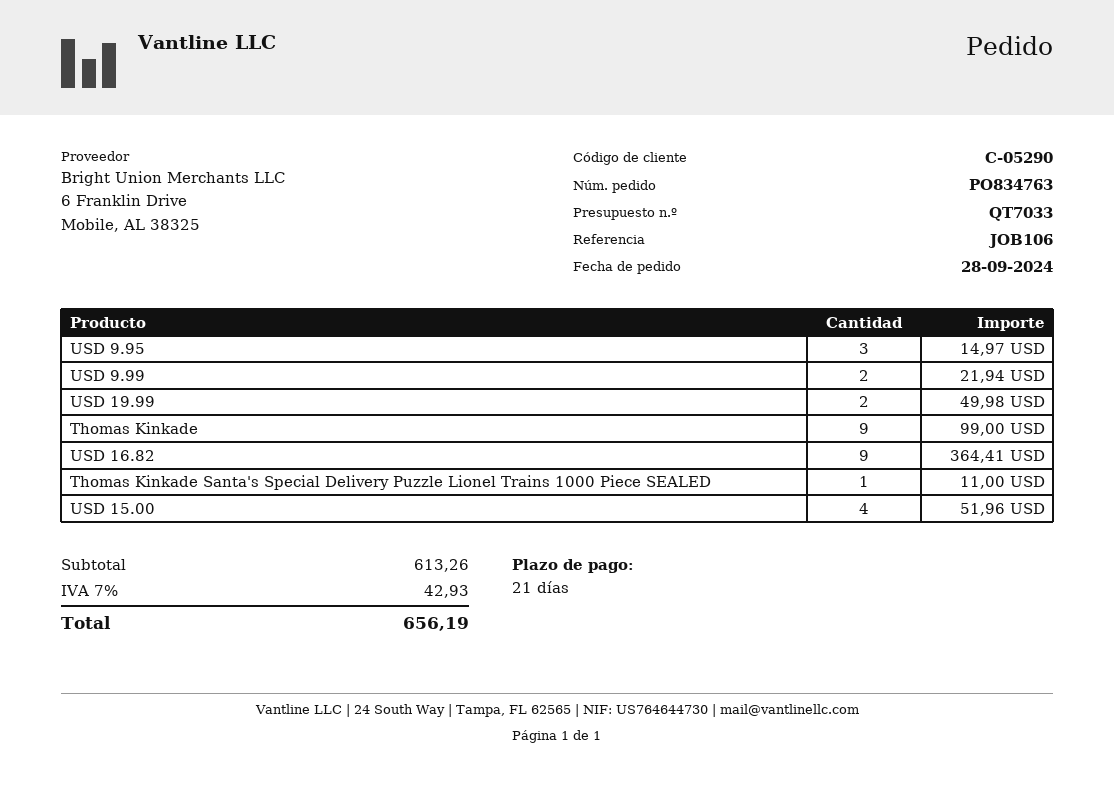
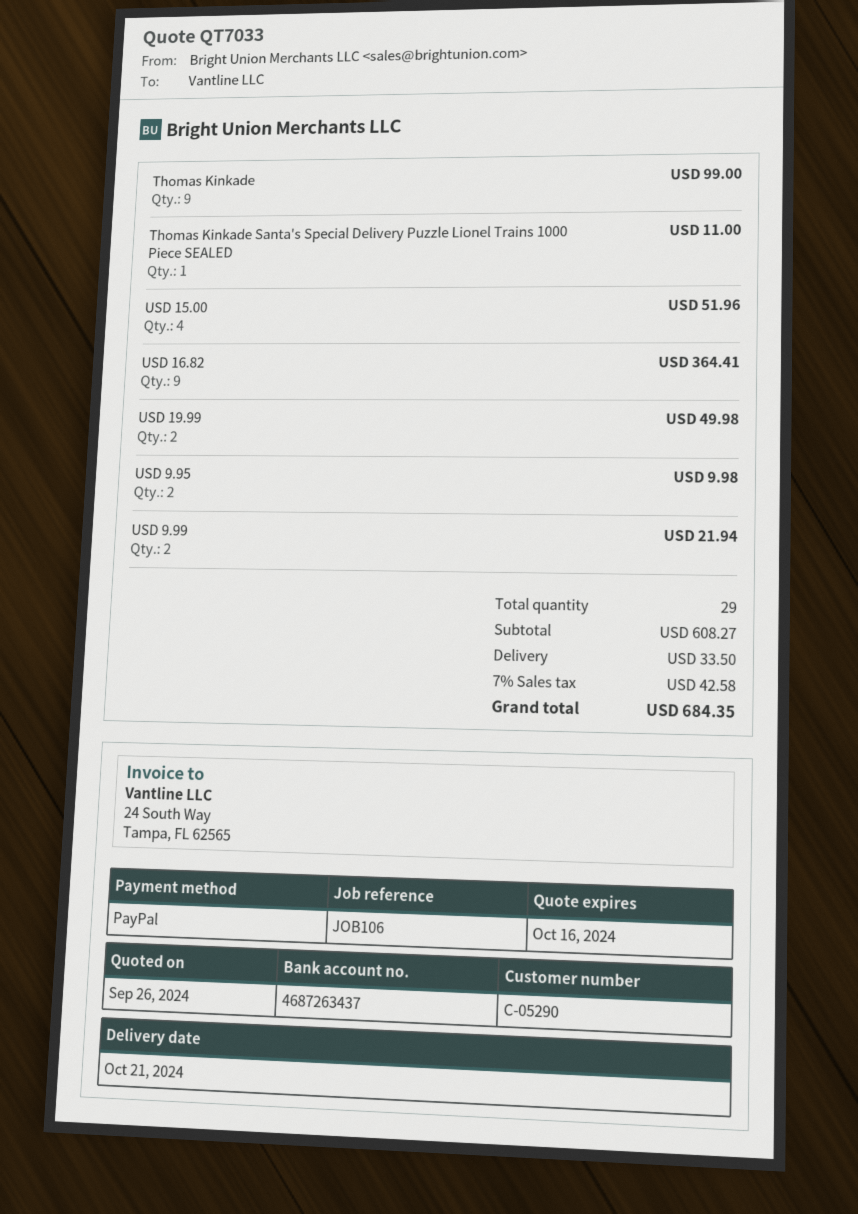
USD 9.95: 3 for 14.97 -> 2 for 9.98
subtotal: 613.26 -> 608.27
shipping: none -> 33.50
tax: 7% = 42.93 -> 7% = 42.58
total: 656.19 -> 684.35

